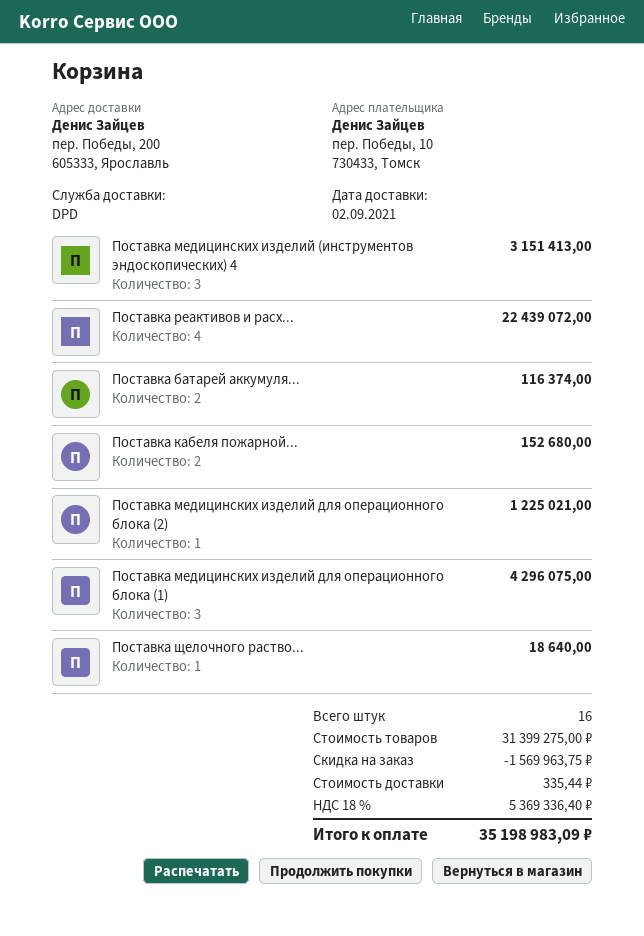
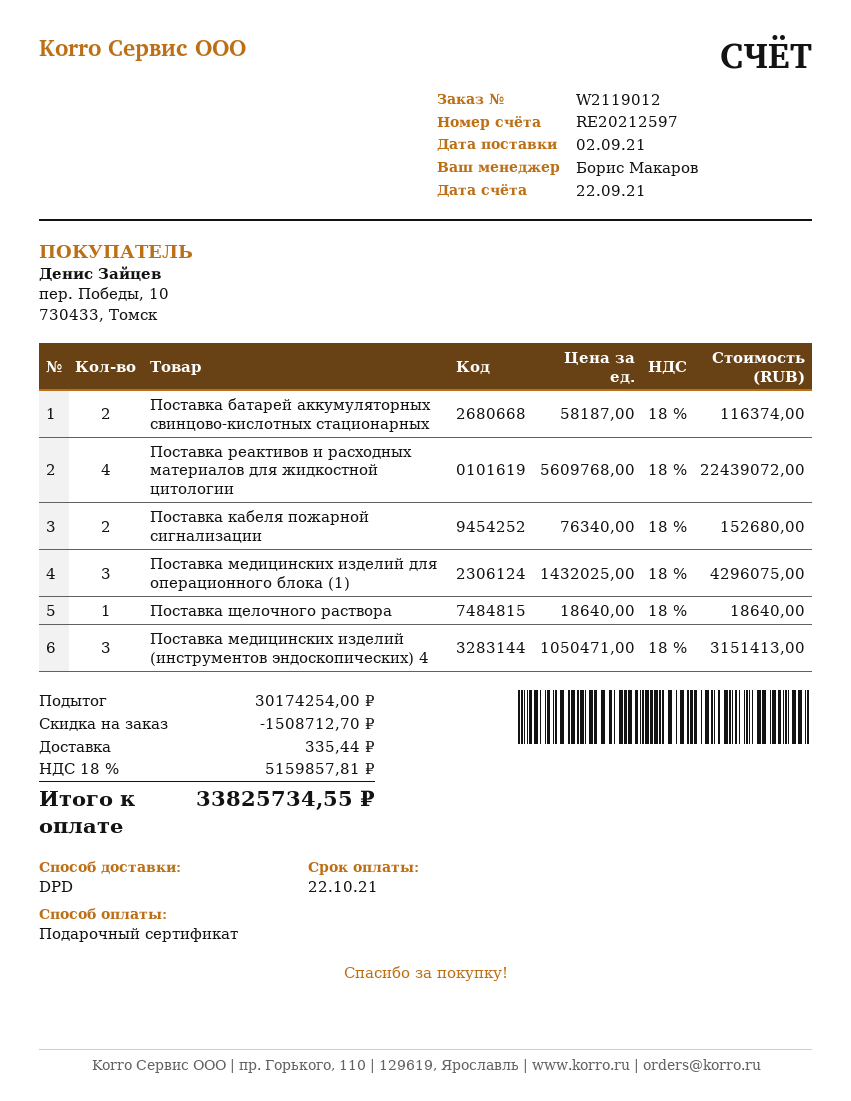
Поставка медицинских изделий для операционного блока (2): 1 for 1225021.00 -> none
subtotal: 31399275.00 -> 30174254.00
discount: 1569963.75 -> 1508712.70
tax: 18% = 5369336.40 -> 18% = 5159857.81
total: 35198983.09 -> 33825734.55

